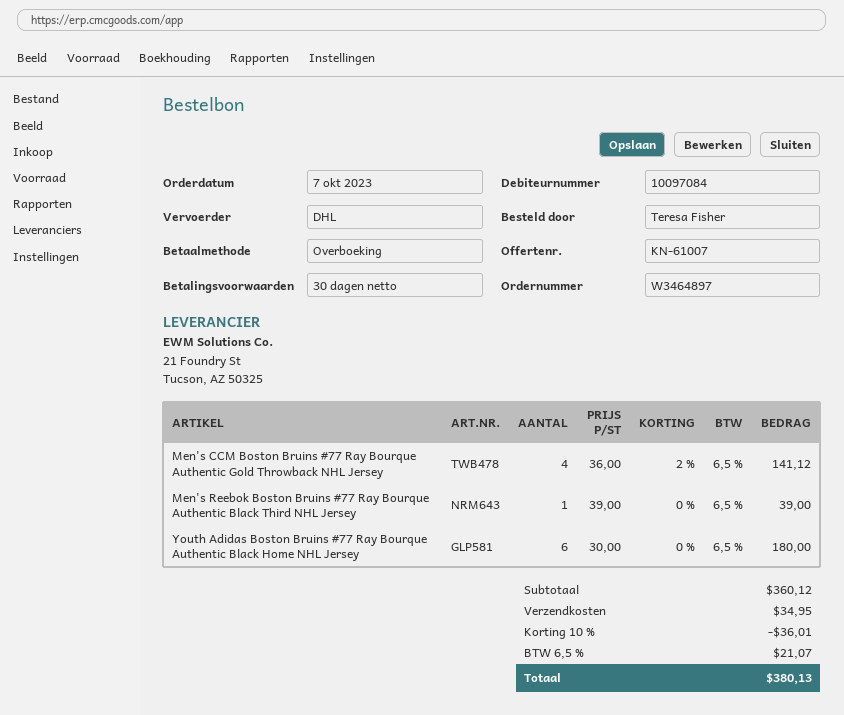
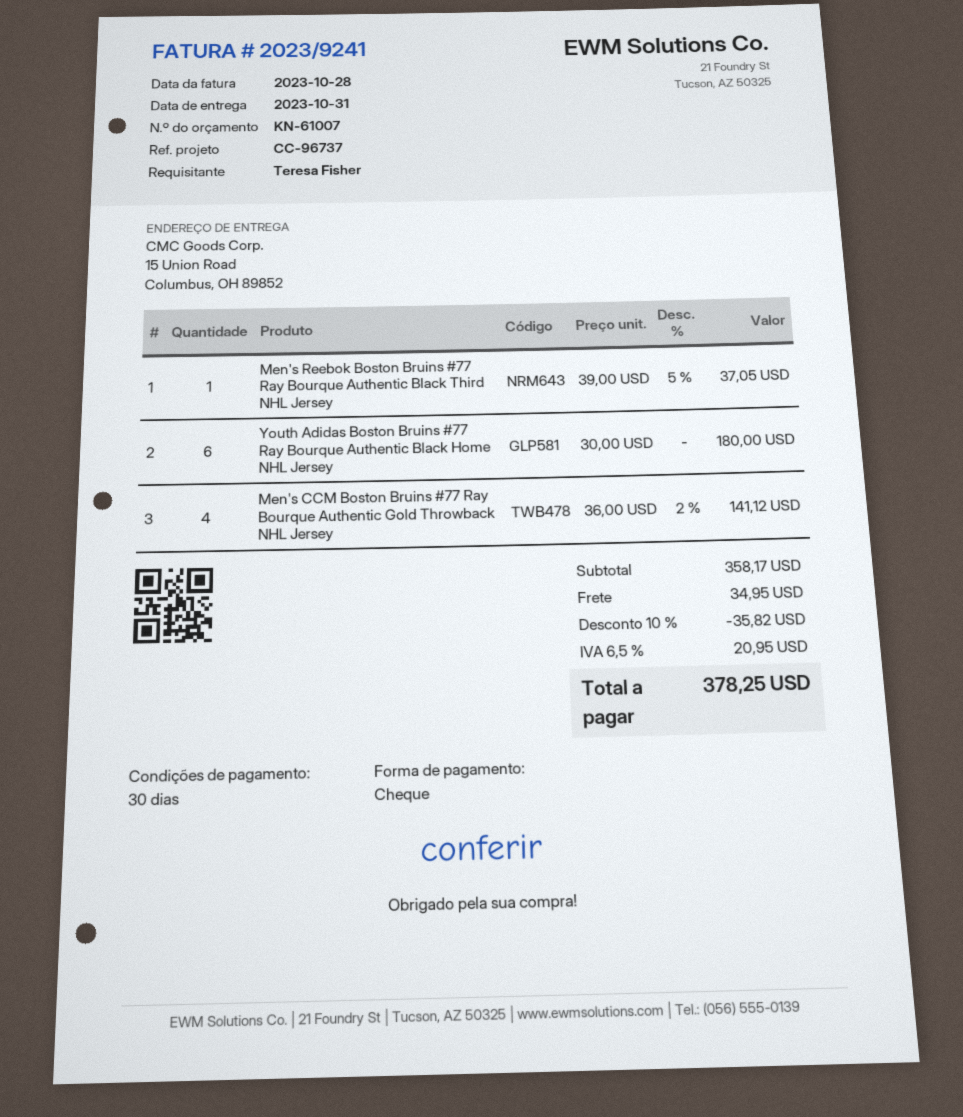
payment method: bank transfer -> cheque
Men's Reebok Boston Bruins #77 Ray Bourque Authentic Black Third NHL Jersey: 1 x 39.00 = 39.00 -> 1 x 39.00 - 5% = 37.05
subtotal: 360.12 -> 358.17
discount: 10% = 36.01 -> 10% = 35.82
tax: 6.5% = 21.07 -> 6.5% = 20.95
total: 380.13 -> 378.25

